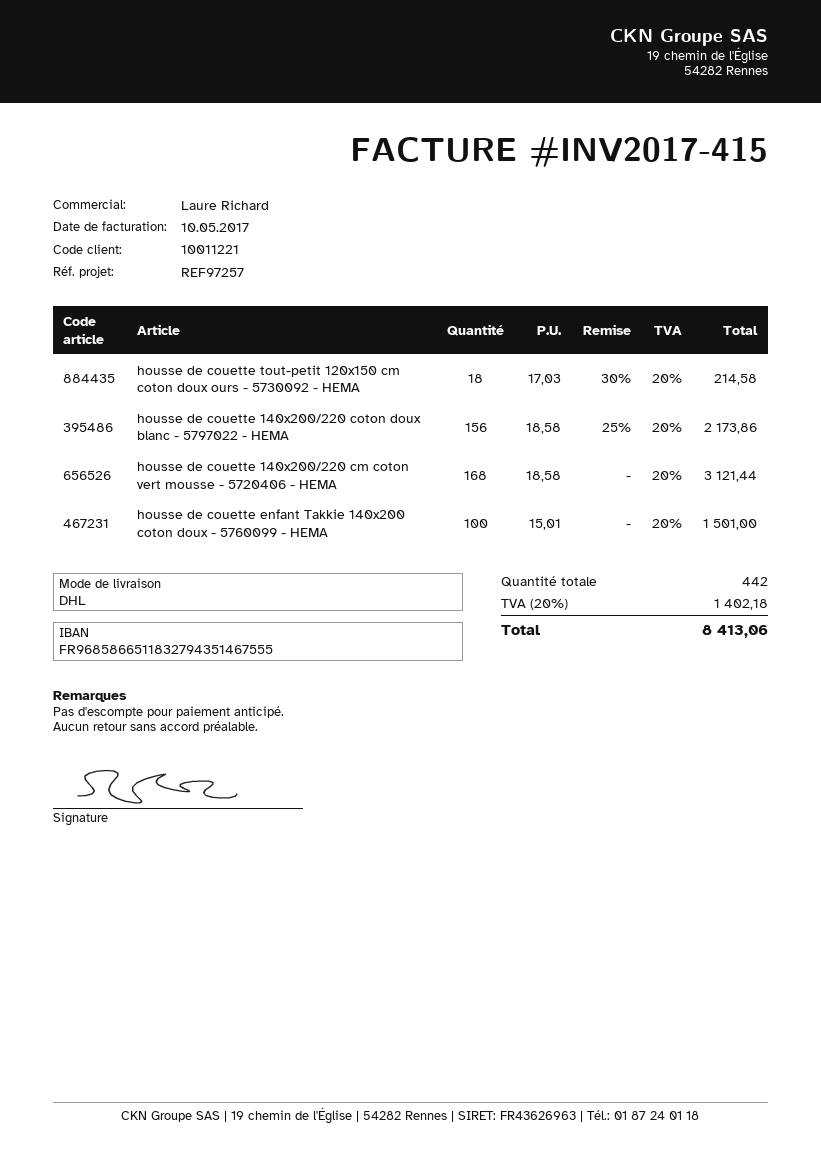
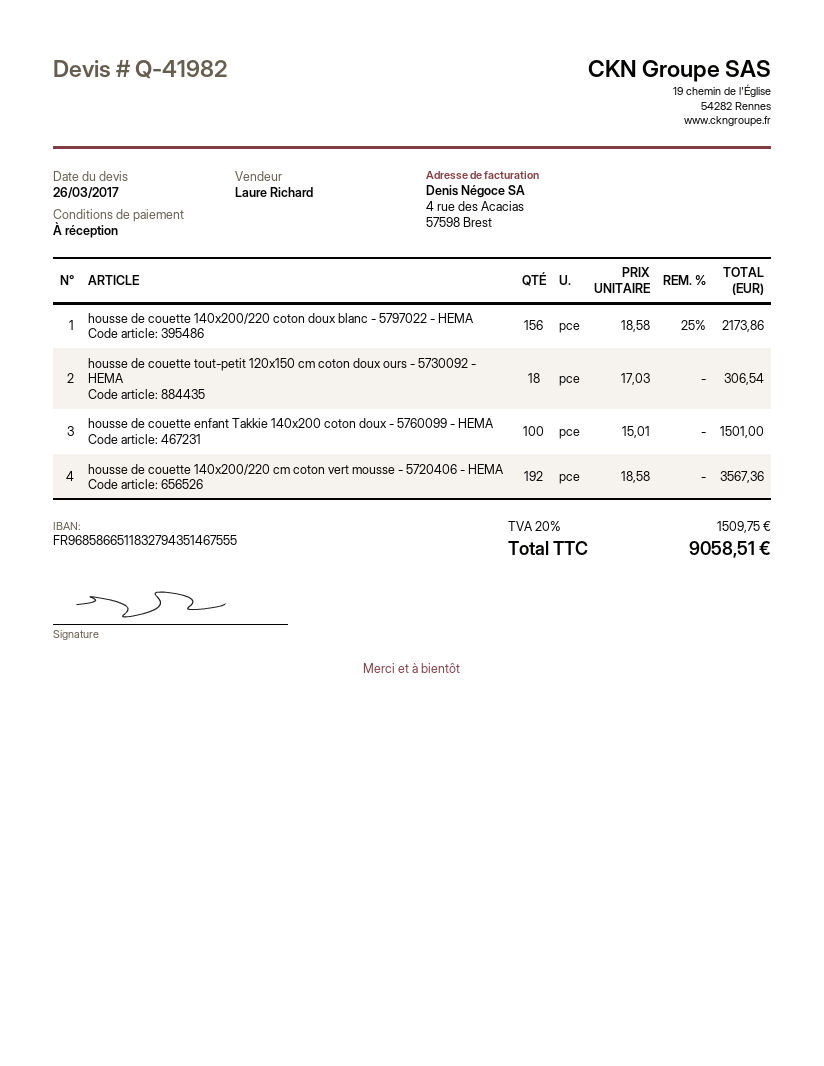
housse de couette tout-petit 120x150 cm coton doux ours - 5730092 - HEMA: 18 x 17.03 - 30% = 214.58 -> 18 x 17.03 = 306.54
housse de couette 140x200/220 cm coton vert mousse - 5720406 - HEMA: 168 x 18.58 = 3121.44 -> 192 x 18.58 = 3567.36
tax: 20% = 1402.18 -> 20% = 1509.75
total: 8413.06 -> 9058.51

